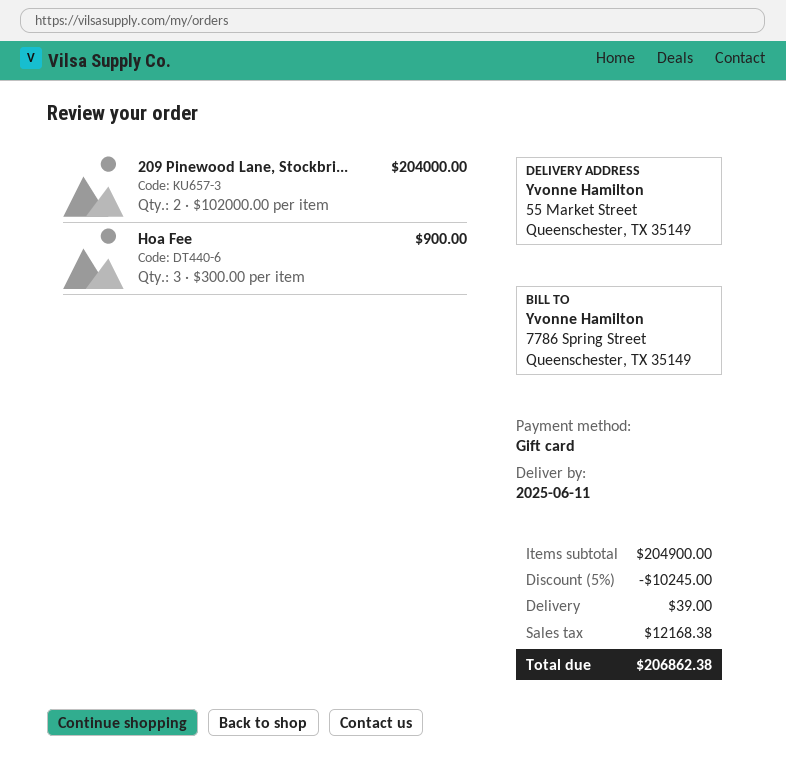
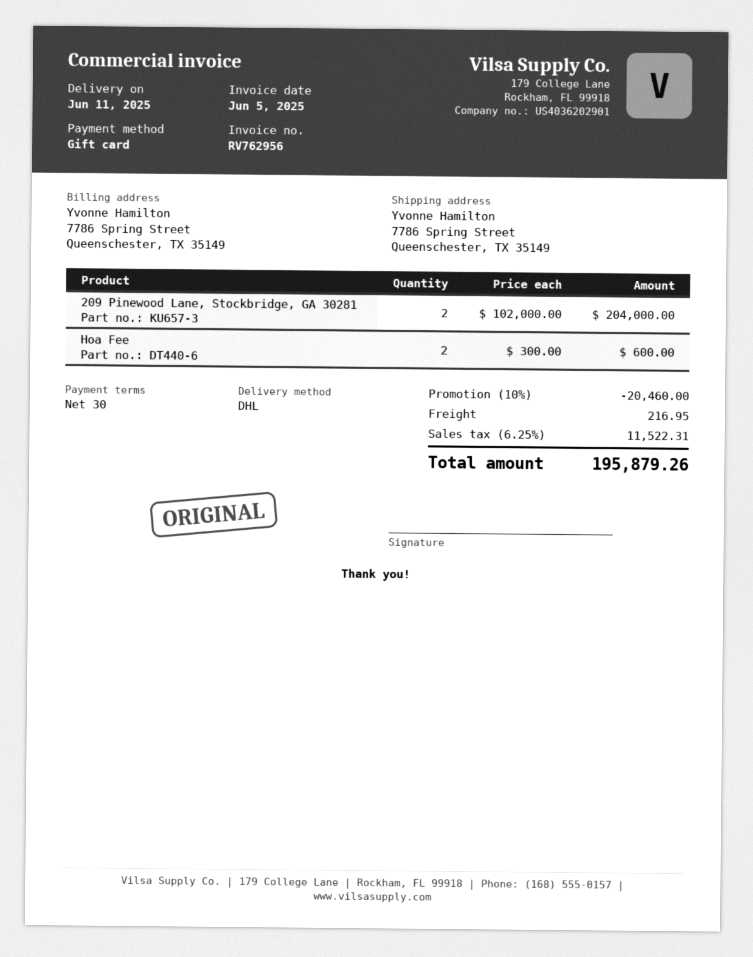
ship to: 55 Market Street, Queenschester, TX 35149 -> 7786 Spring Street, Queenschester, TX 35149
Hoa Fee: 3 x 300.00 = 900.00 -> 2 x 300.00 = 600.00
discount: 5% = 10245.00 -> 10% = 20460.00
shipping: 39.00 -> 216.95
tax: 12168.38 -> 11522.31
total: 206862.38 -> 195879.26

